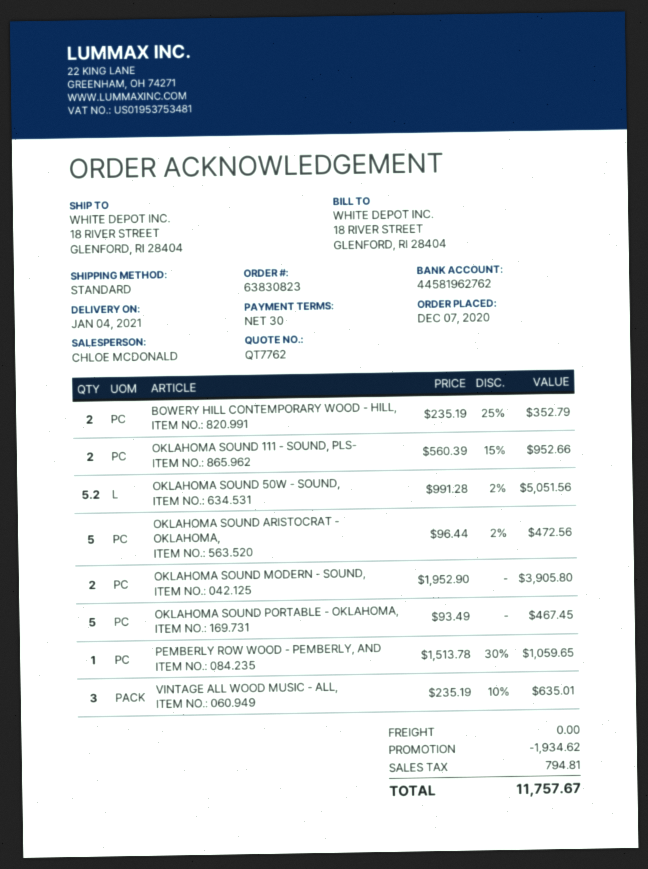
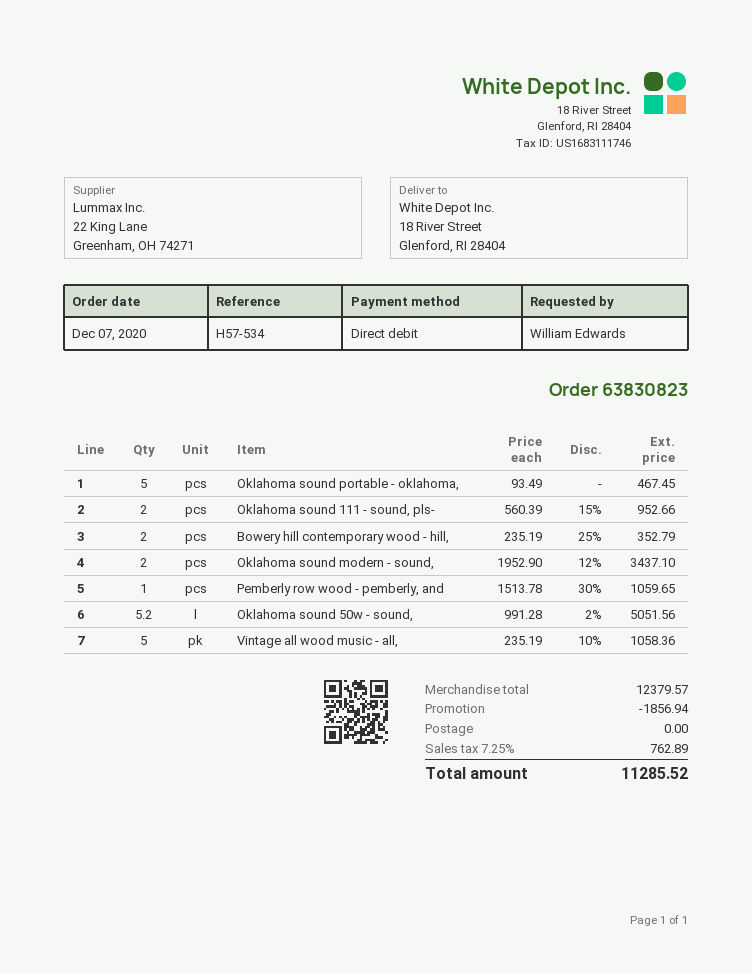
OKLAHOMA SOUND ARISTOCRAT - OKLAHOMA,: 5 x 96.44 - 2% = 472.56 -> none
OKLAHOMA SOUND MODERN - SOUND,: 2 x 1952.90 = 3905.80 -> 2 x 1952.90 - 12% = 3437.10
VINTAGE ALL WOOD MUSIC - ALL,: 3 x 235.19 - 10% = 635.01 -> 5 x 235.19 - 10% = 1058.36
discount: 1934.62 -> 1856.94
tax: 794.81 -> 762.89
total: 11757.67 -> 11285.52

